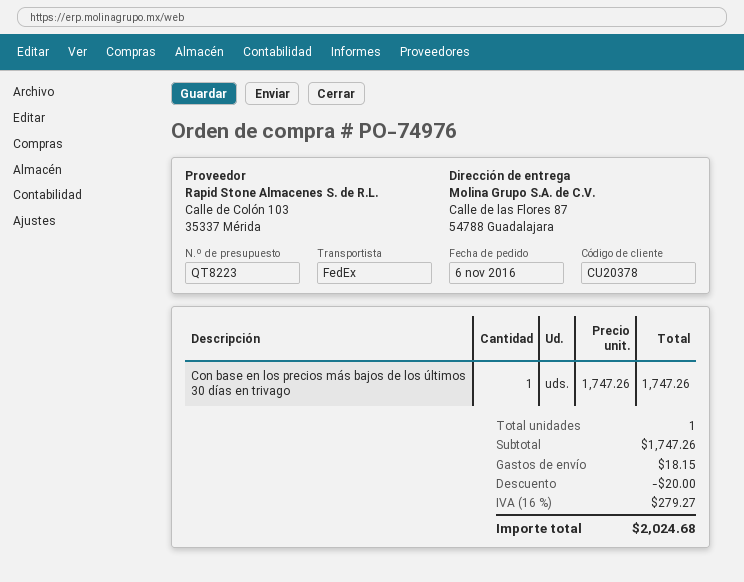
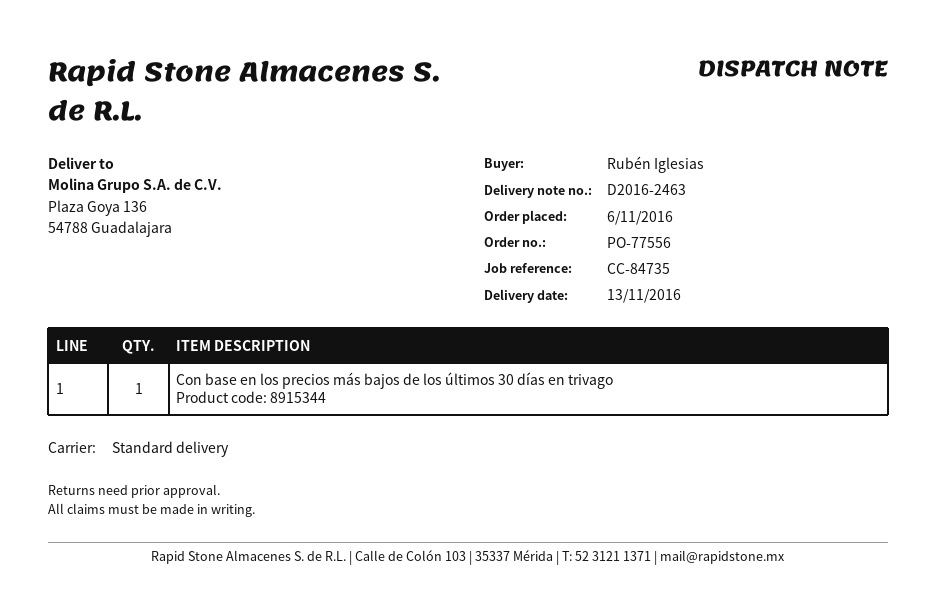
order number: PO-74976 -> PO-77556
shipping method: FedEx -> standard
ship to: Calle de las Flores 87, 54788 Guadalajara -> Plaza Goya 136, 54788 Guadalajara

